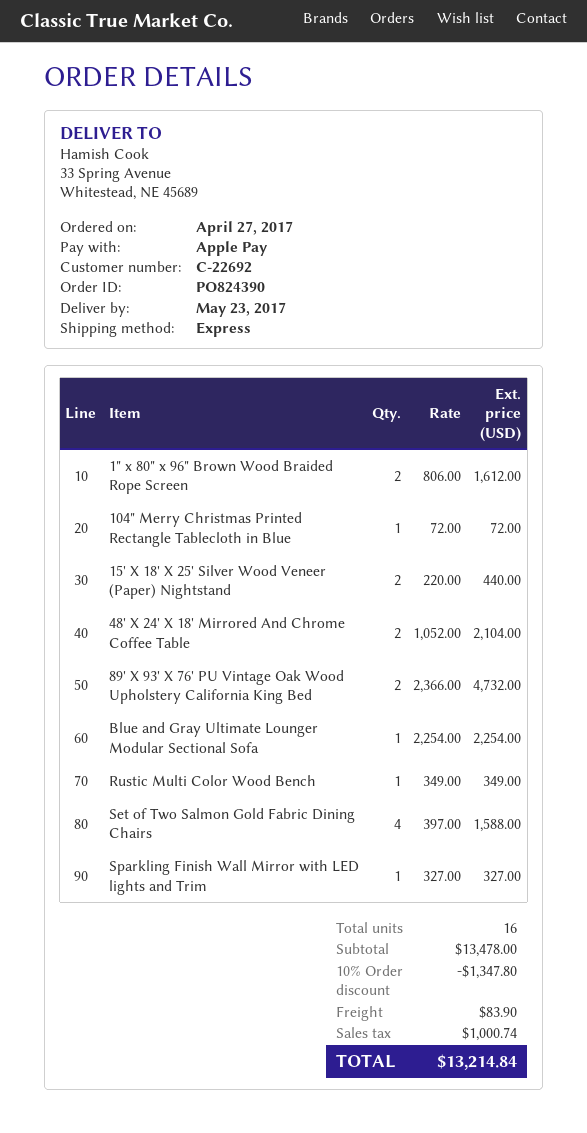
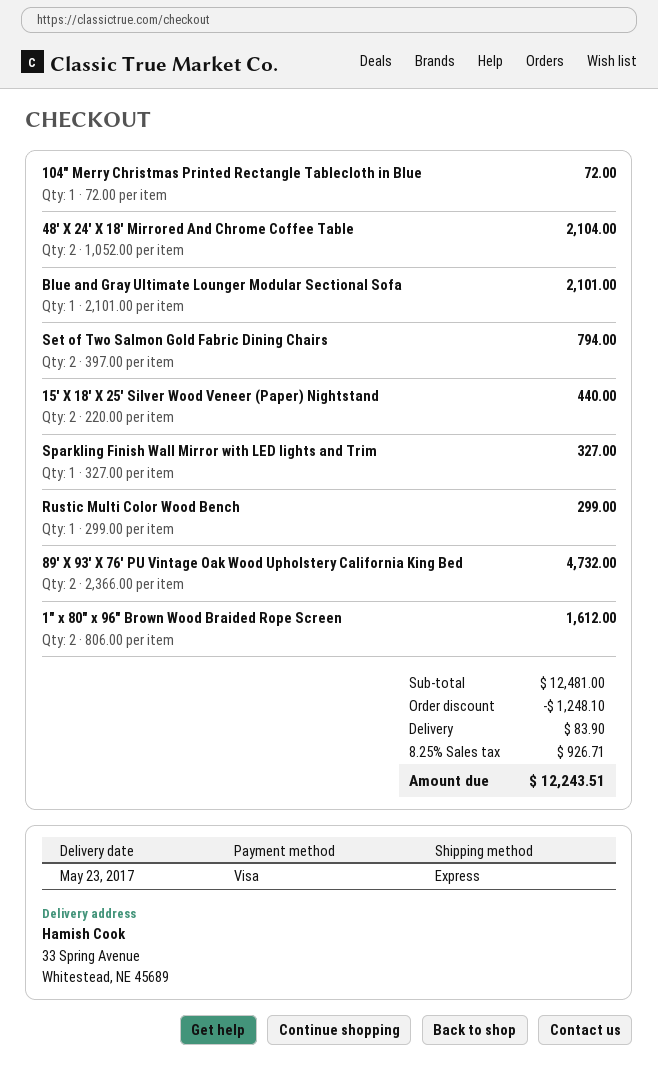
payment method: Apple Pay -> Visa
Blue and Gray Ultimate Lounger Modular Sectional Sofa: 1 x 2254.00 = 2254.00 -> 1 x 2101.00 = 2101.00
Rustic Multi Color Wood Bench: 1 x 349.00 = 349.00 -> 1 x 299.00 = 299.00
Set of Two Salmon Gold Fabric Dining Chairs: 4 x 397.00 = 1588.00 -> 2 x 397.00 = 794.00
subtotal: 13478.00 -> 12481.00
discount: 1347.80 -> 1248.10
tax: 1000.74 -> 926.71
total: 13214.84 -> 12243.51

